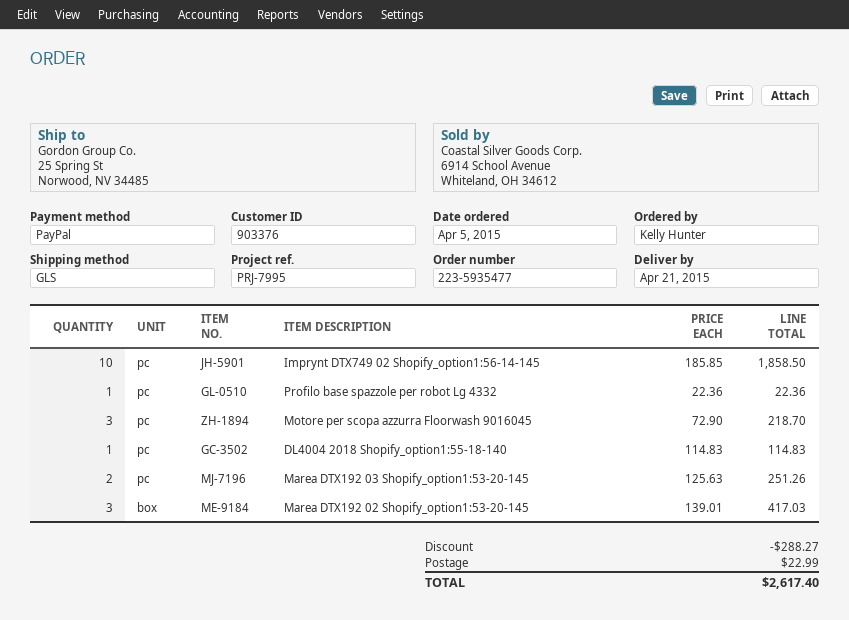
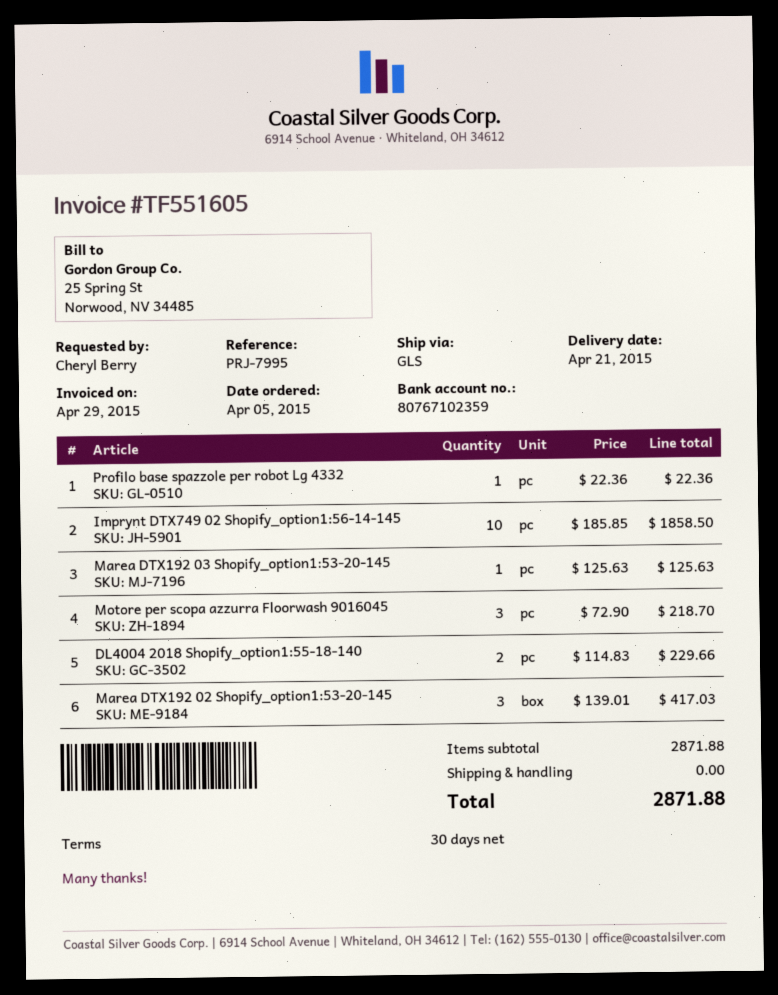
ordered by: Kelly Hunter -> Cheryl Berry
DL4004 2018 Shopify_option1:55-18-140: 1 x 114.83 = 114.83 -> 2 x 114.83 = 229.66
Marea DTX192 03 Shopify_option1:53-20-145: 2 x 125.63 = 251.26 -> 1 x 125.63 = 125.63
discount: 288.27 -> none
shipping: 22.99 -> 0.00
total: 2617.40 -> 2871.88

